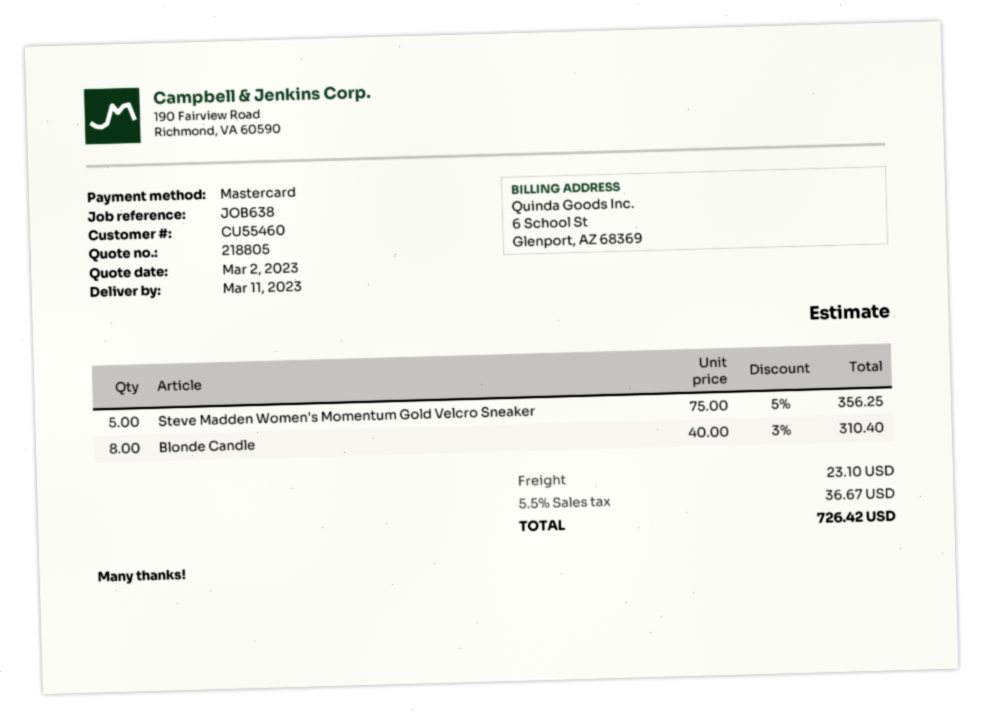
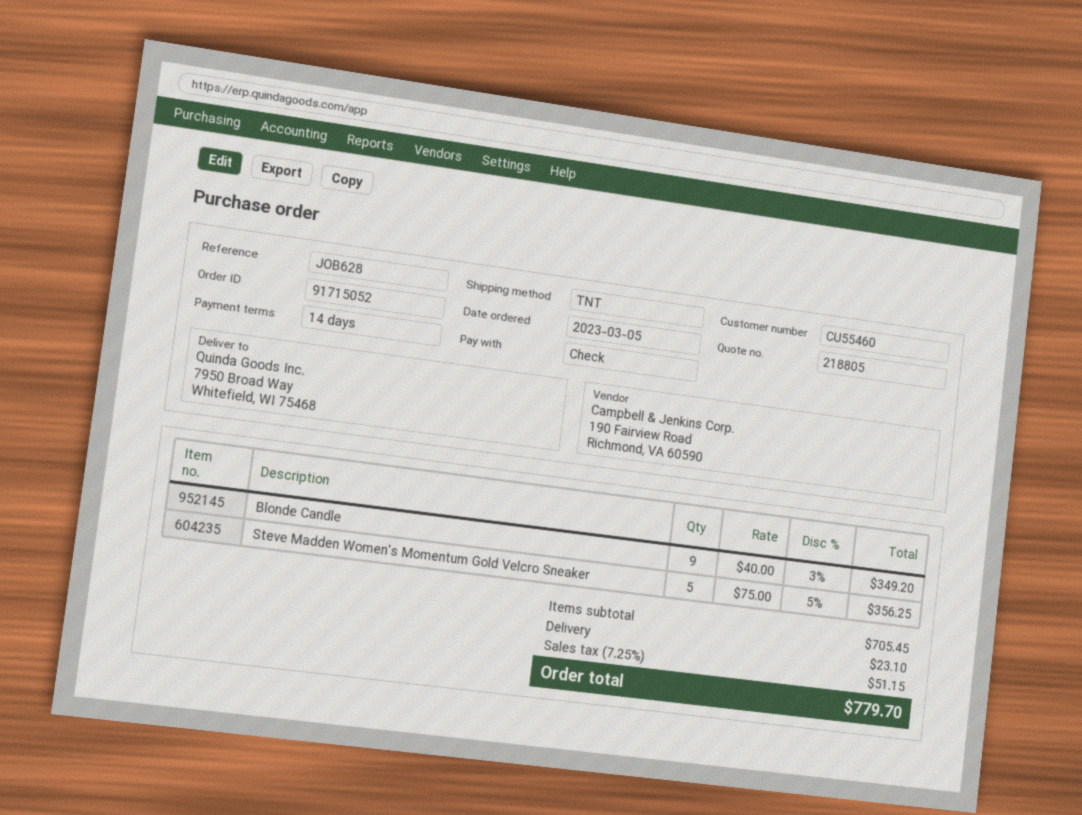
reference: JOB638 -> JOB628
payment method: Mastercard -> cheque
Blonde Candle: 8 x 40.00 - 3% = 310.40 -> 9 x 40.00 - 3% = 349.20
tax: 5.5% = 36.67 -> 7.25% = 51.15
total: 726.42 -> 779.70

